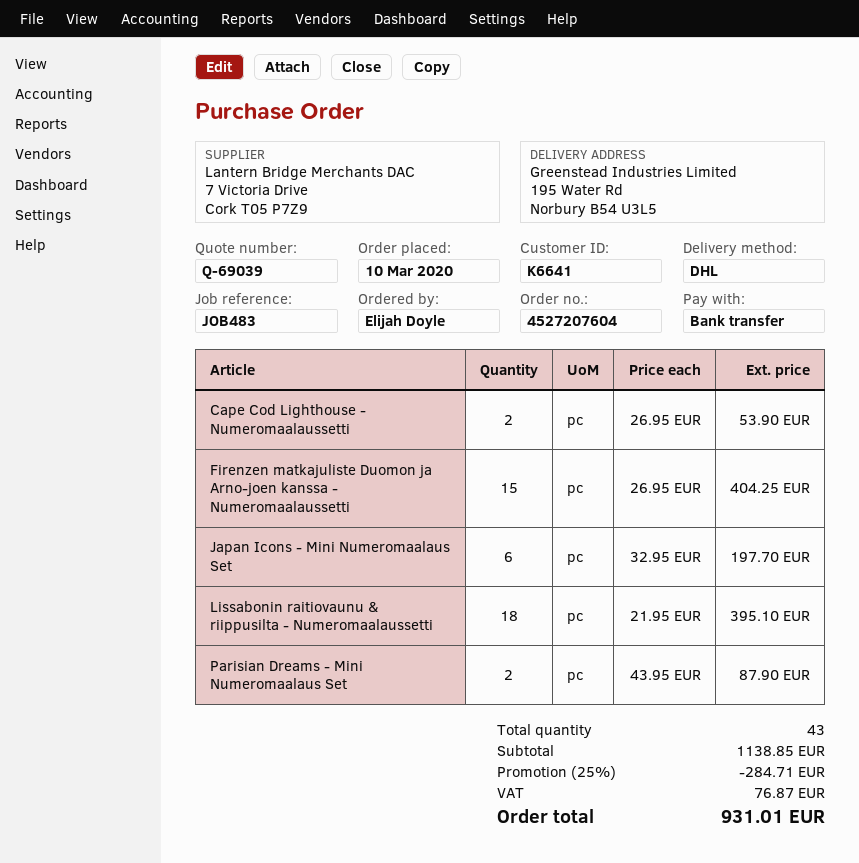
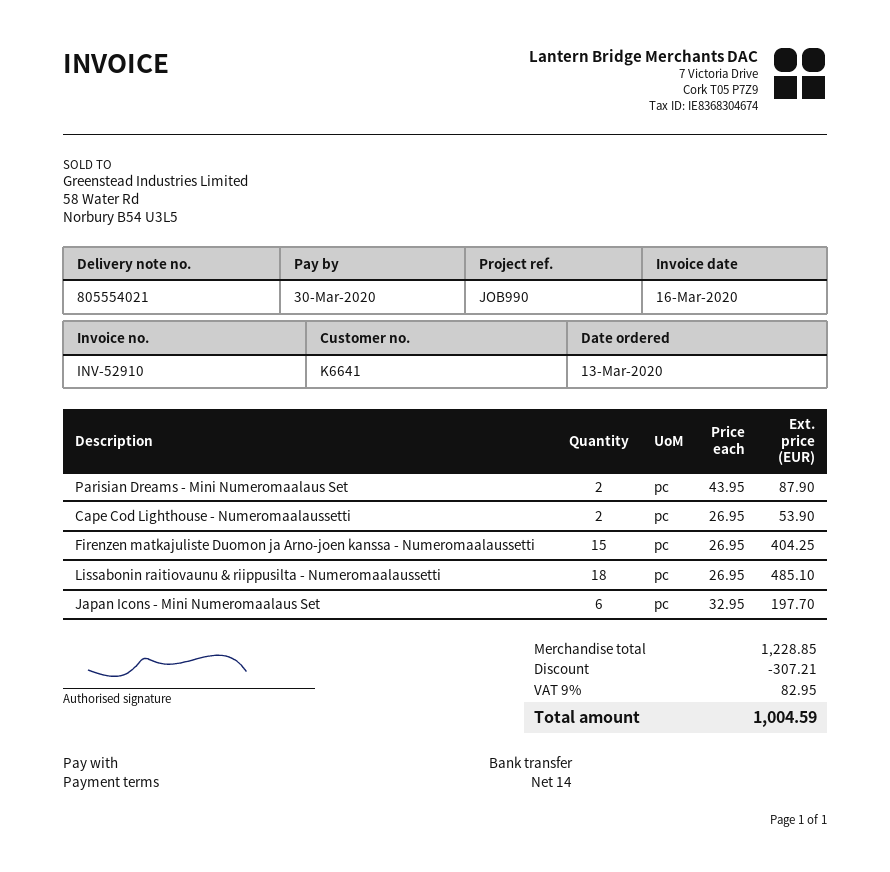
order date: 2020-03-10 -> 2020-03-13
reference: JOB483 -> JOB990
Lissabonin raitiovaunu & riippusilta - Numeromaalaussetti: 18 x 21.95 = 395.10 -> 18 x 26.95 = 485.10
subtotal: 1138.85 -> 1228.85
discount: 284.71 -> 307.21
tax: 76.87 -> 82.95
total: 931.01 -> 1004.59

